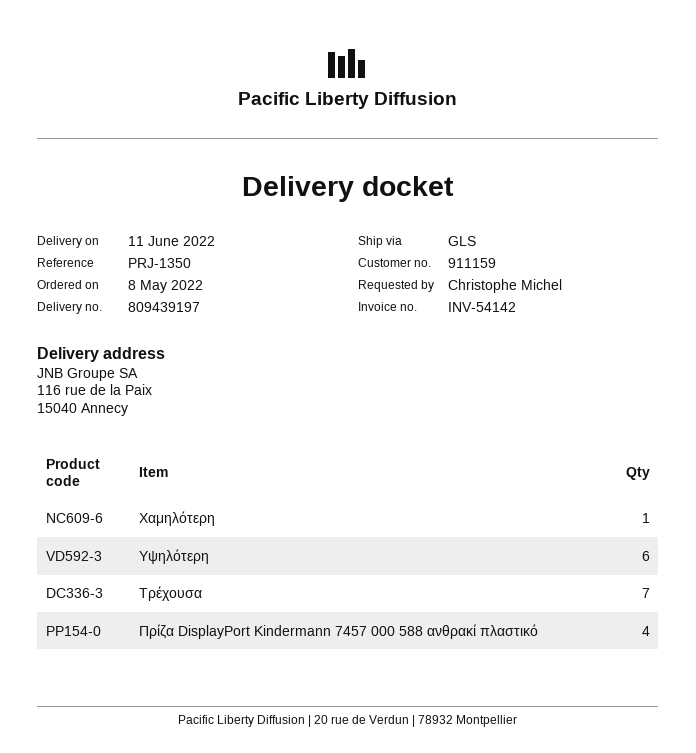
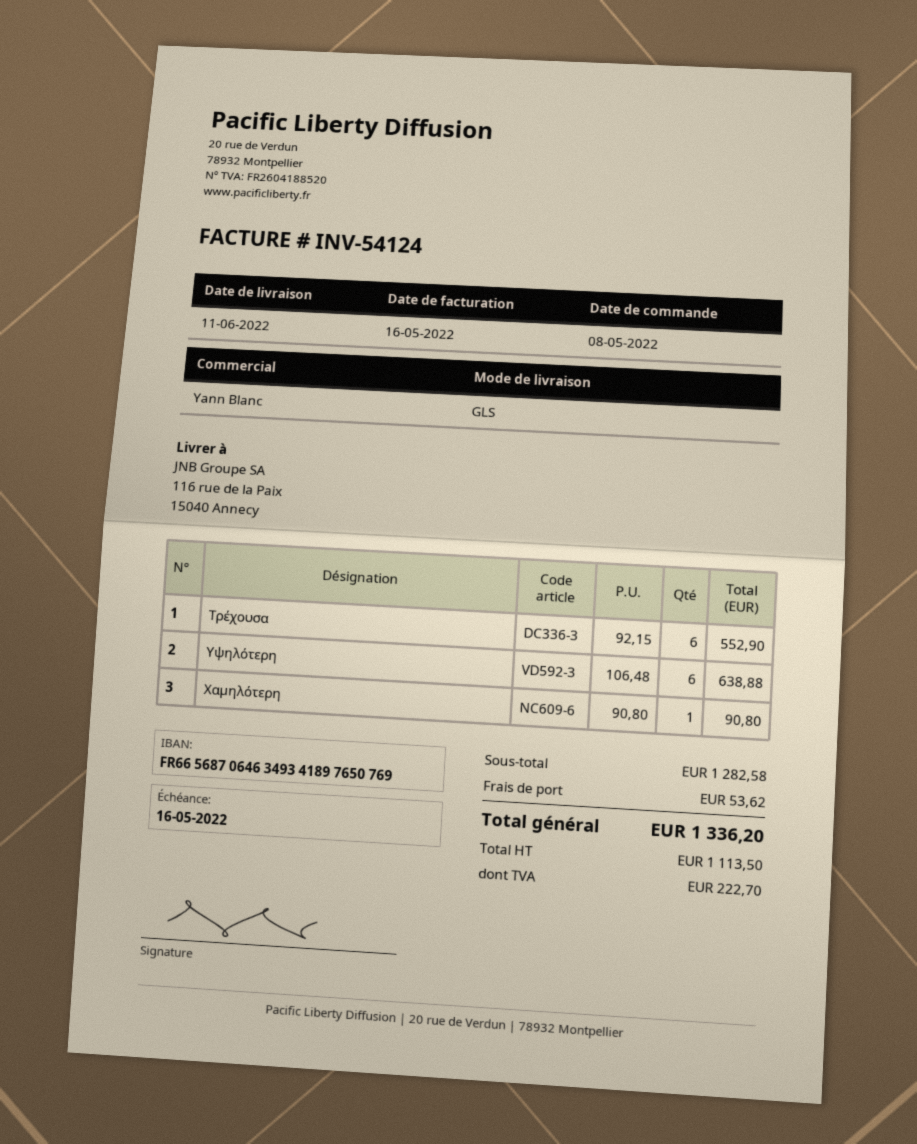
invoice number: INV-54142 -> INV-54124
Τρέχουσα: 7 -> 6
Πρίζα DisplayPort Kindermann 7457 000 588 ανθρακί πλαστικό: 4 -> none

